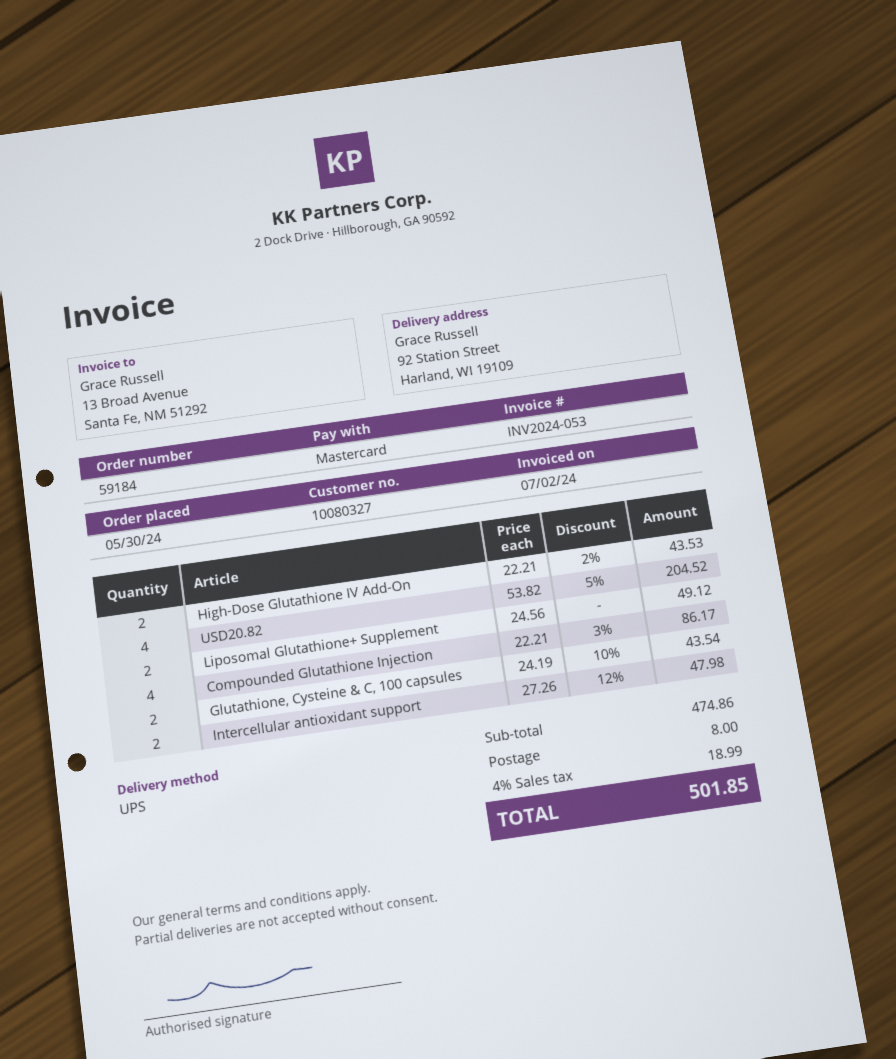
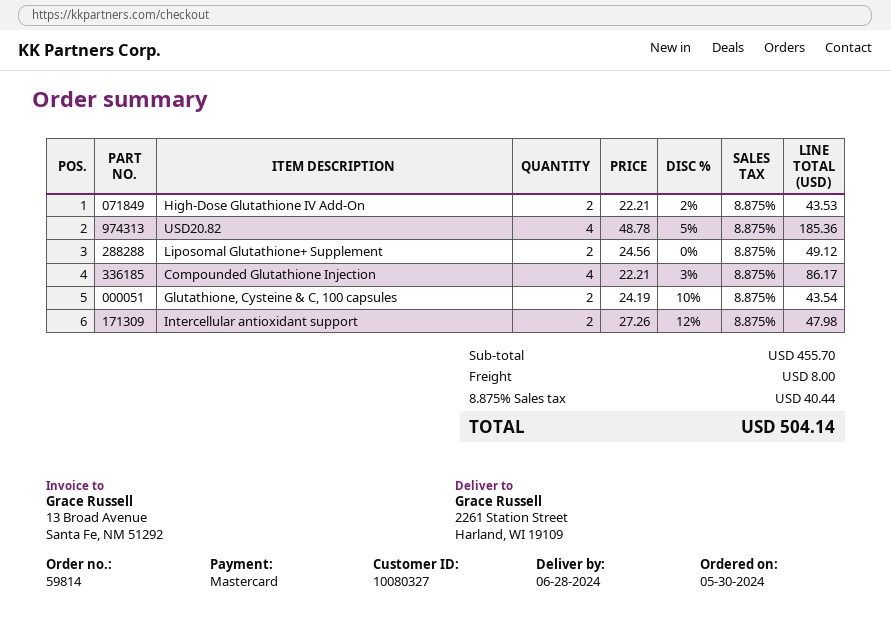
order number: 59184 -> 59814
ship to: 92 Station Street, Harland, WI 19109 -> 2261 Station Street, Harland, WI 19109
USD20.82: 4 x 53.82 - 5% = 204.52 -> 4 x 48.78 - 5% = 185.36
subtotal: 474.86 -> 455.70
tax: 4% = 18.99 -> 8.875% = 40.44
total: 501.85 -> 504.14

